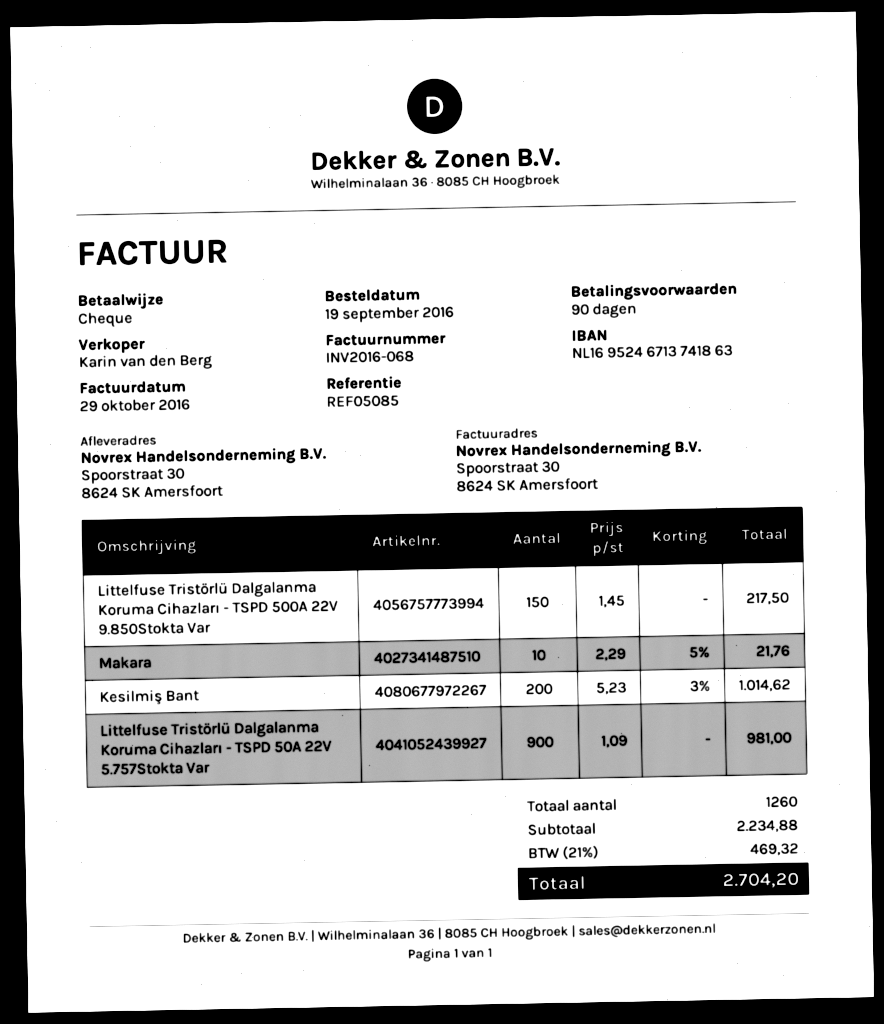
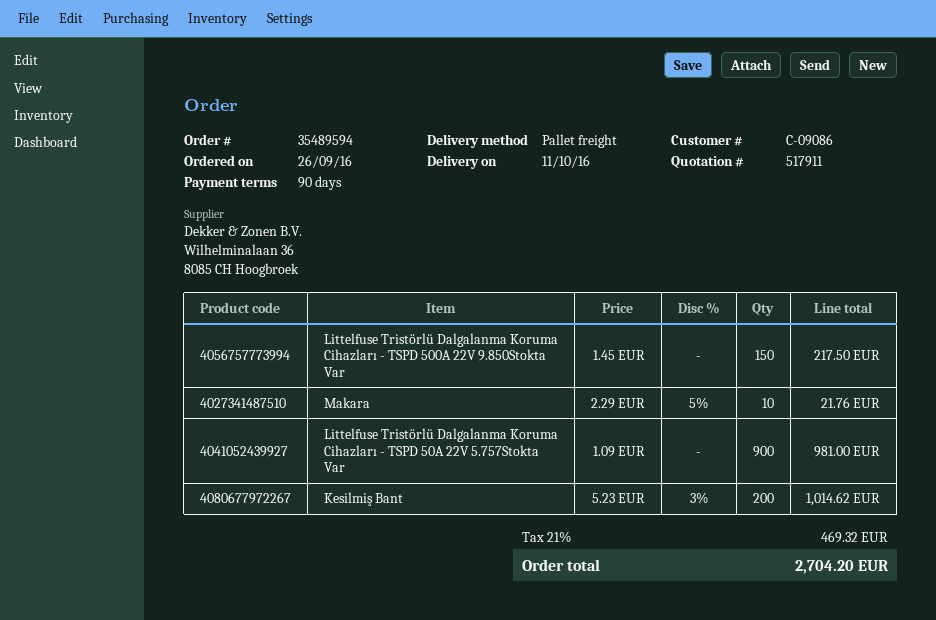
order date: 2016-09-19 -> 2016-09-26

